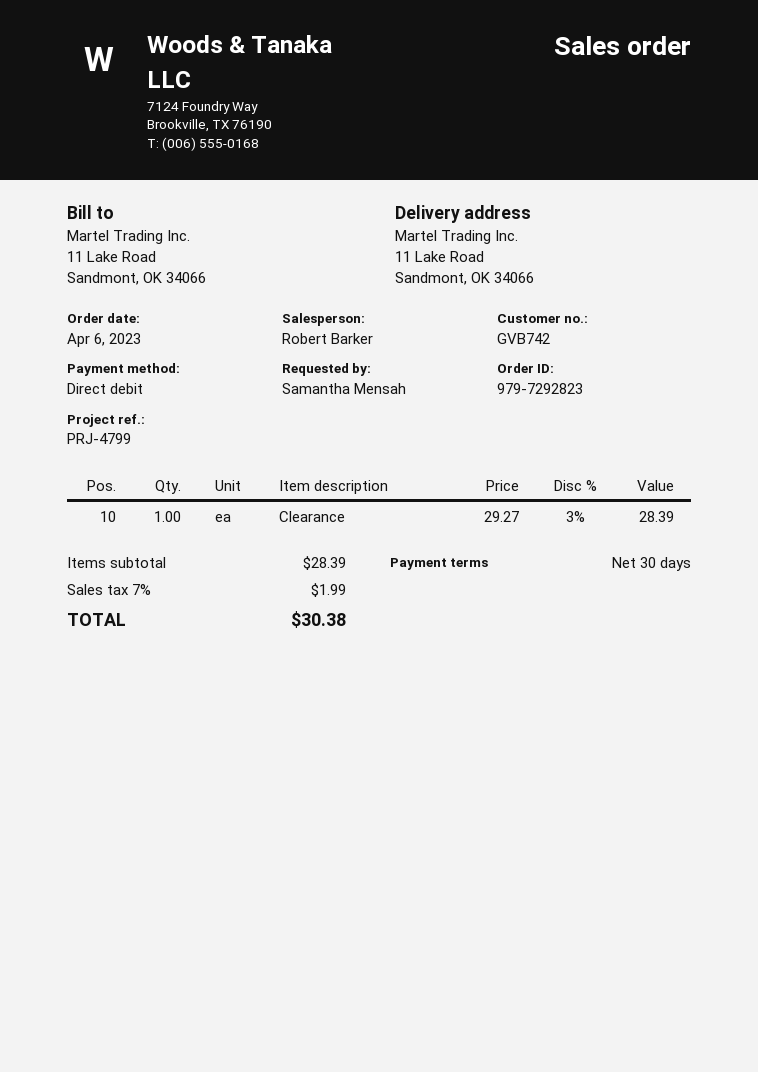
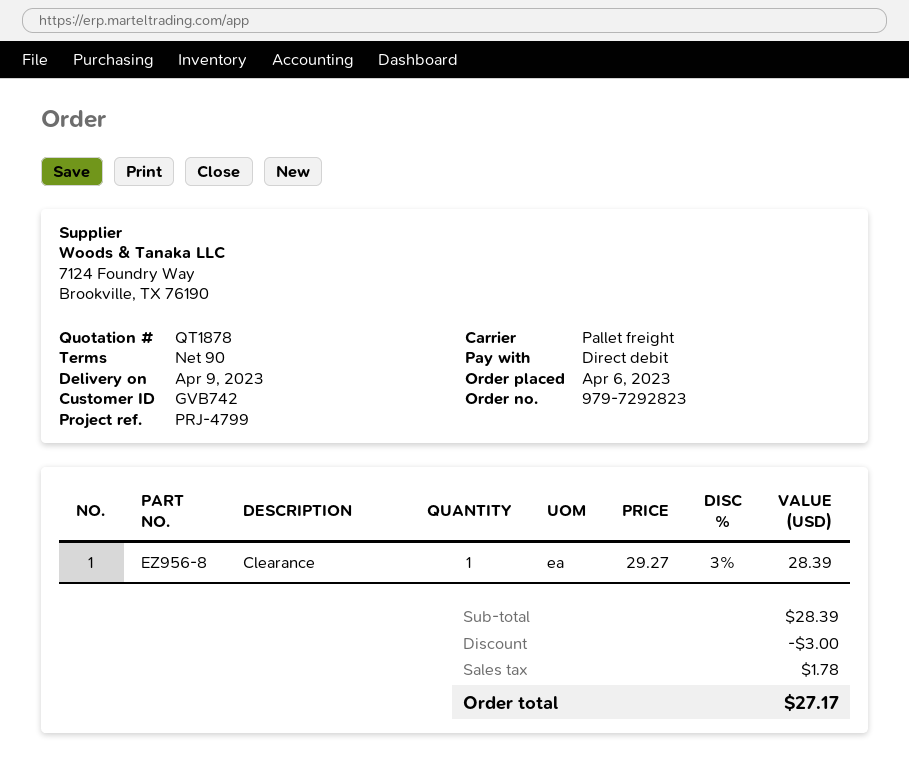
payment terms: 30 days -> 90 days
discount: none -> 3.00
tax: 1.99 -> 1.78
total: 30.38 -> 27.17

